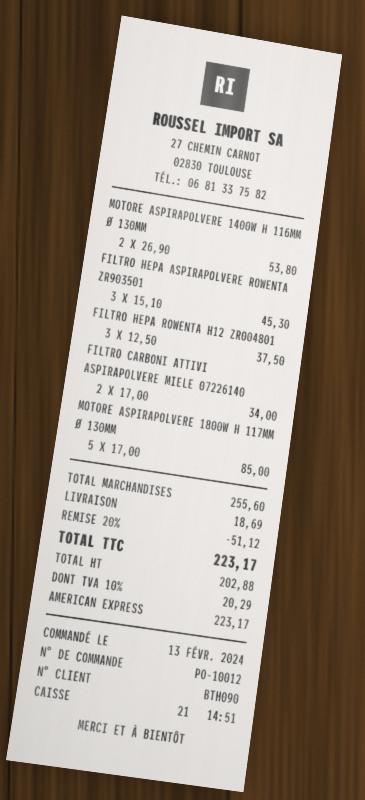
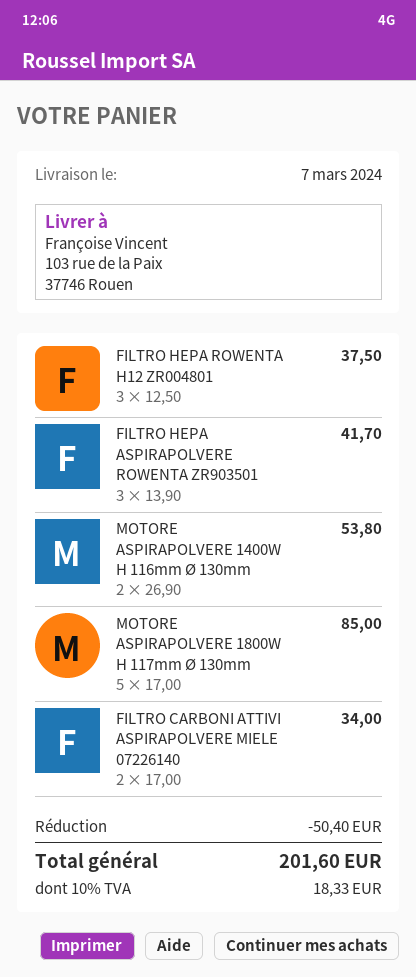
FILTRO HEPA ASPIRAPOLVERE ROWENTA ZR903501: 3 x 15.10 = 45.30 -> 3 x 13.90 = 41.70
discount: 51.12 -> 50.40
shipping: 18.69 -> none
tax: 10% = 20.29 -> 10% = 18.33
total: 223.17 -> 201.60

